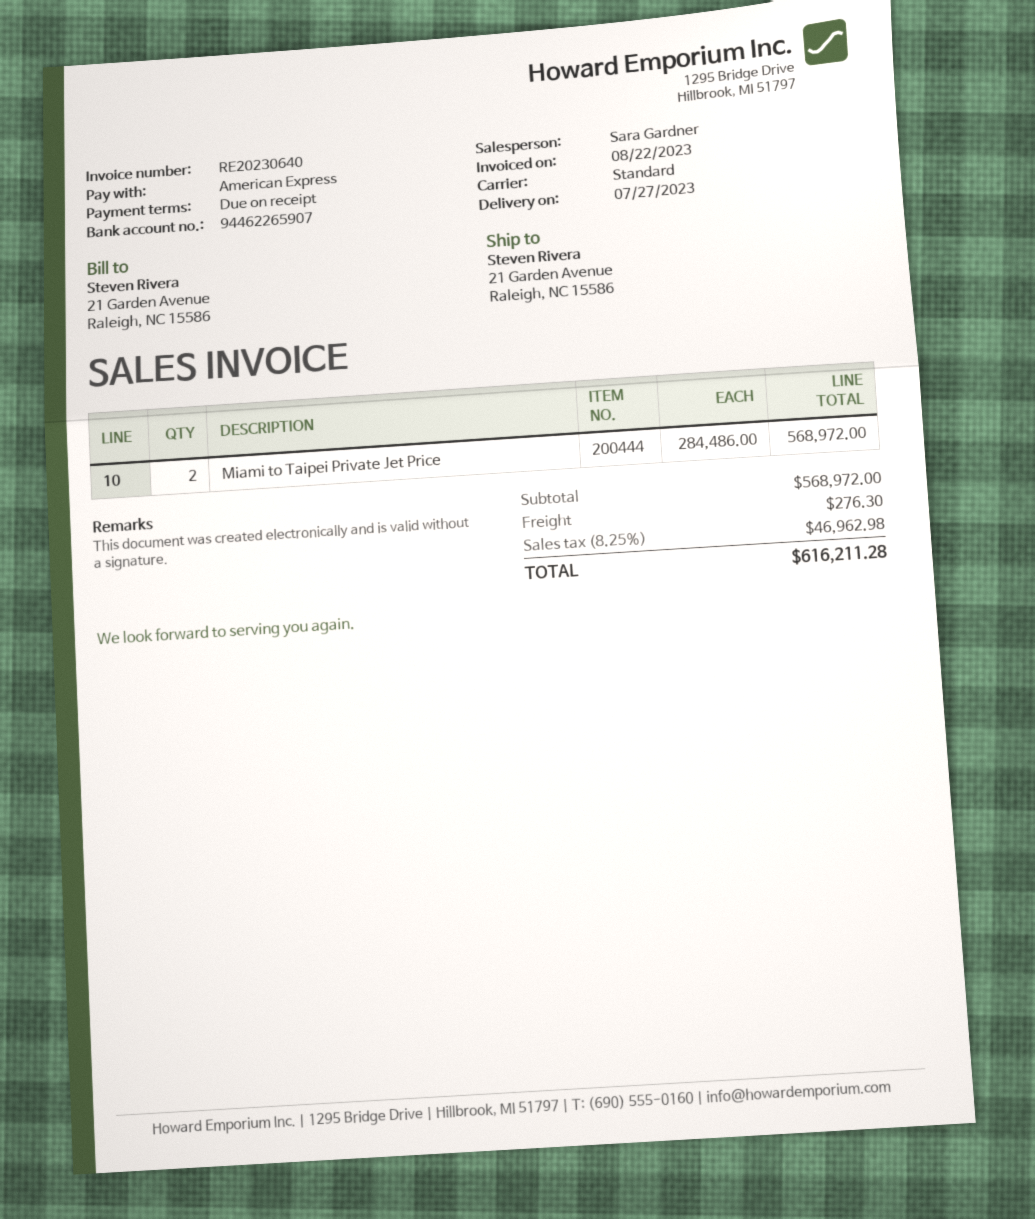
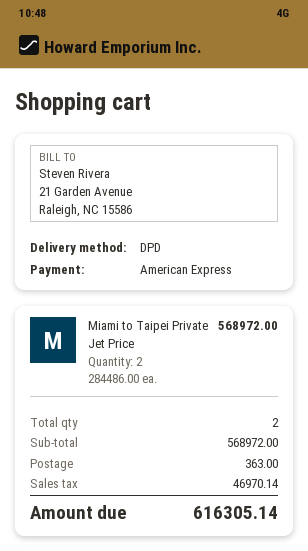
shipping method: standard -> DPD
shipping: 276.30 -> 363.00
tax: 46962.98 -> 46970.14
total: 616211.28 -> 616305.14

